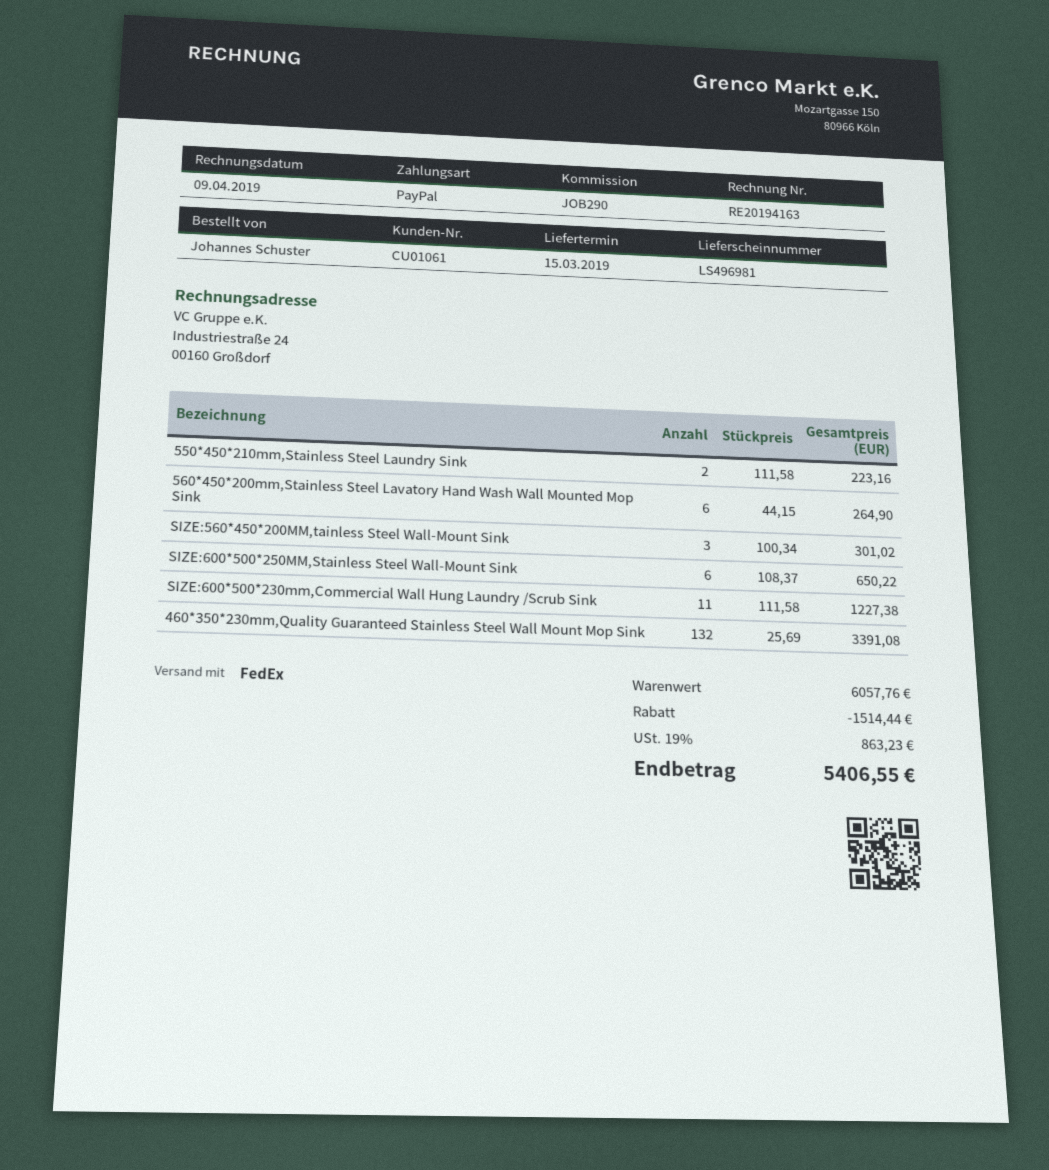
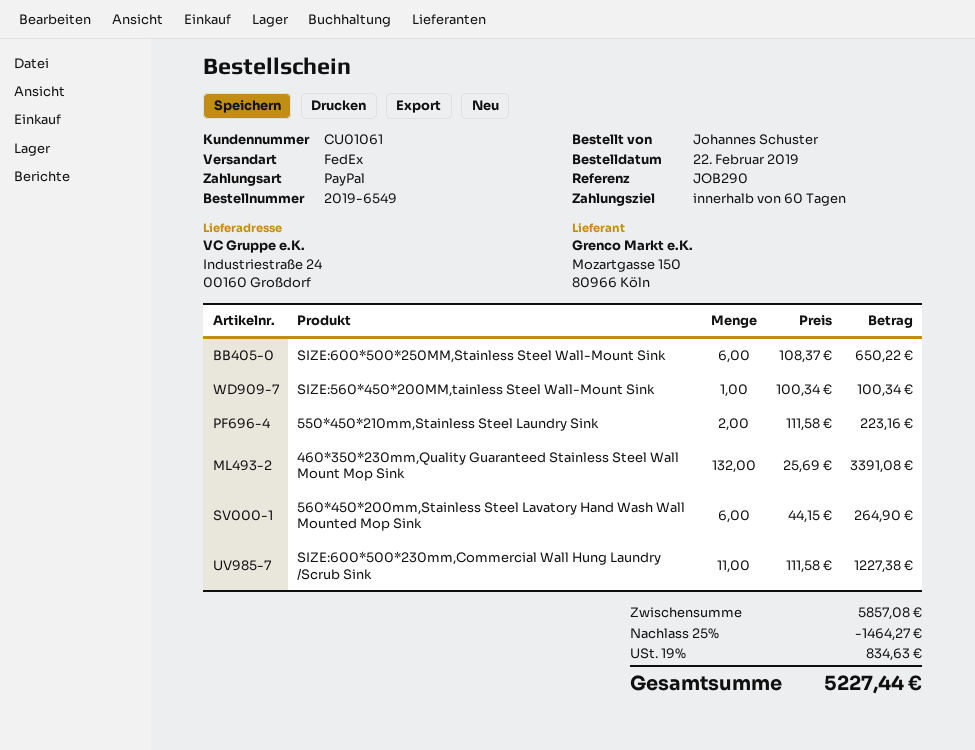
SIZE:560*450*200MM,tainless Steel Wall-Mount Sink: 3 x 100.34 = 301.02 -> 1 x 100.34 = 100.34
subtotal: 6057.76 -> 5857.08
discount: 1514.44 -> 1464.27
tax: 19% = 863.23 -> 19% = 834.63
total: 5406.55 -> 5227.44

